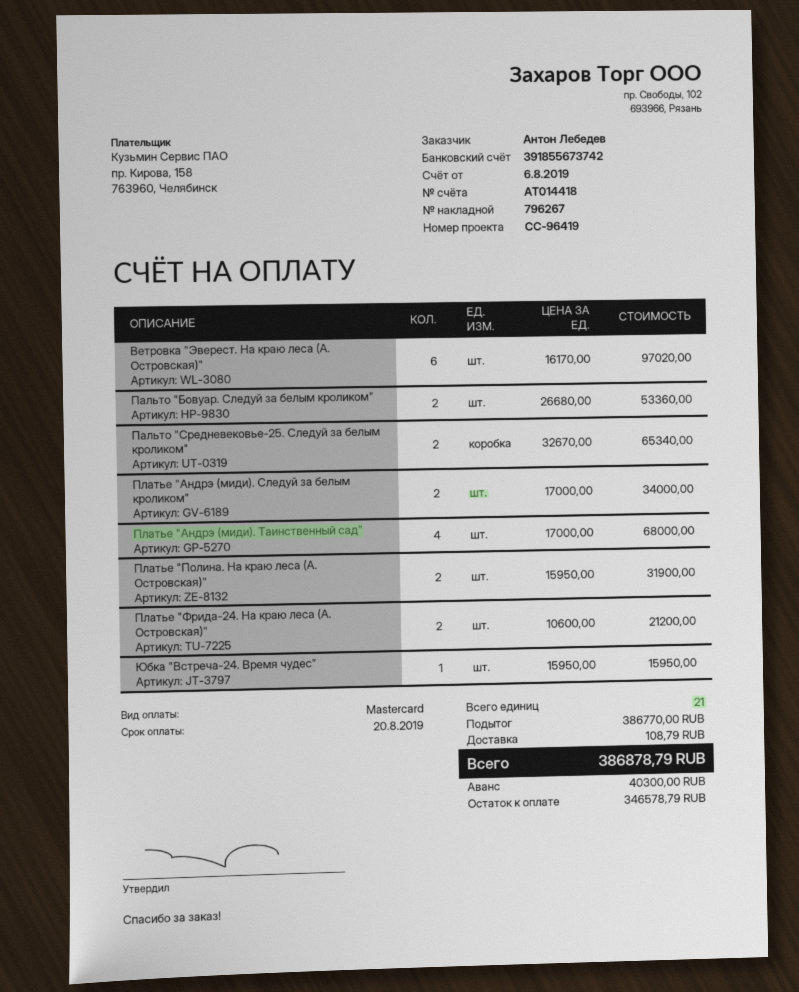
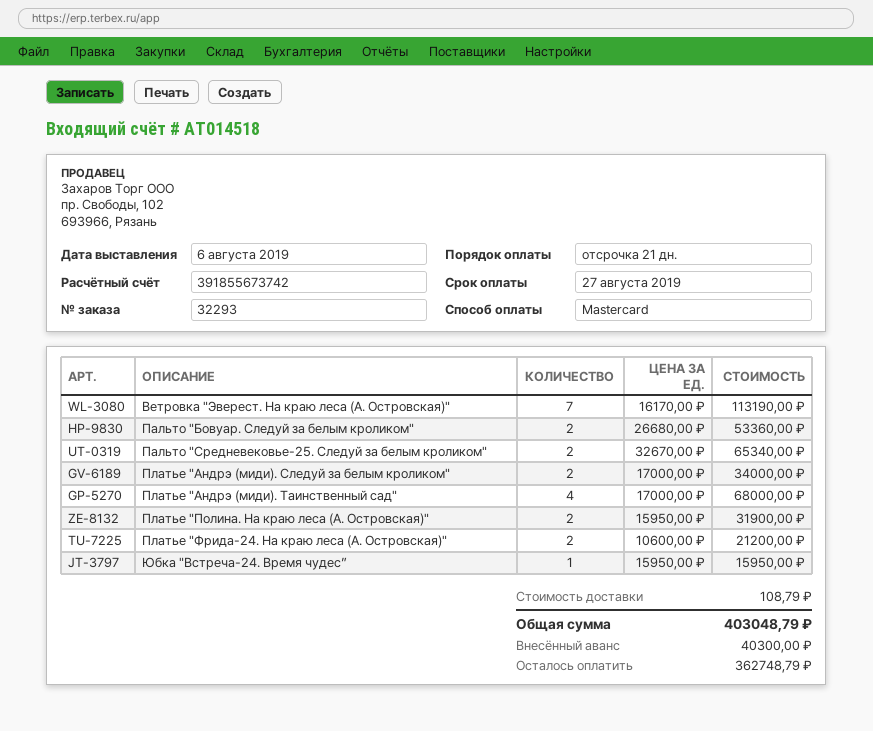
invoice number: AT014418 -> AT014518
due date: 2019-08-20 -> 2019-08-27
Ветровка "Эверест. На краю леса (А. Островская)": 6 x 16170.00 = 97020.00 -> 7 x 16170.00 = 113190.00
total: 386878.79 -> 403048.79
balance: 346578.79 -> 362748.79

